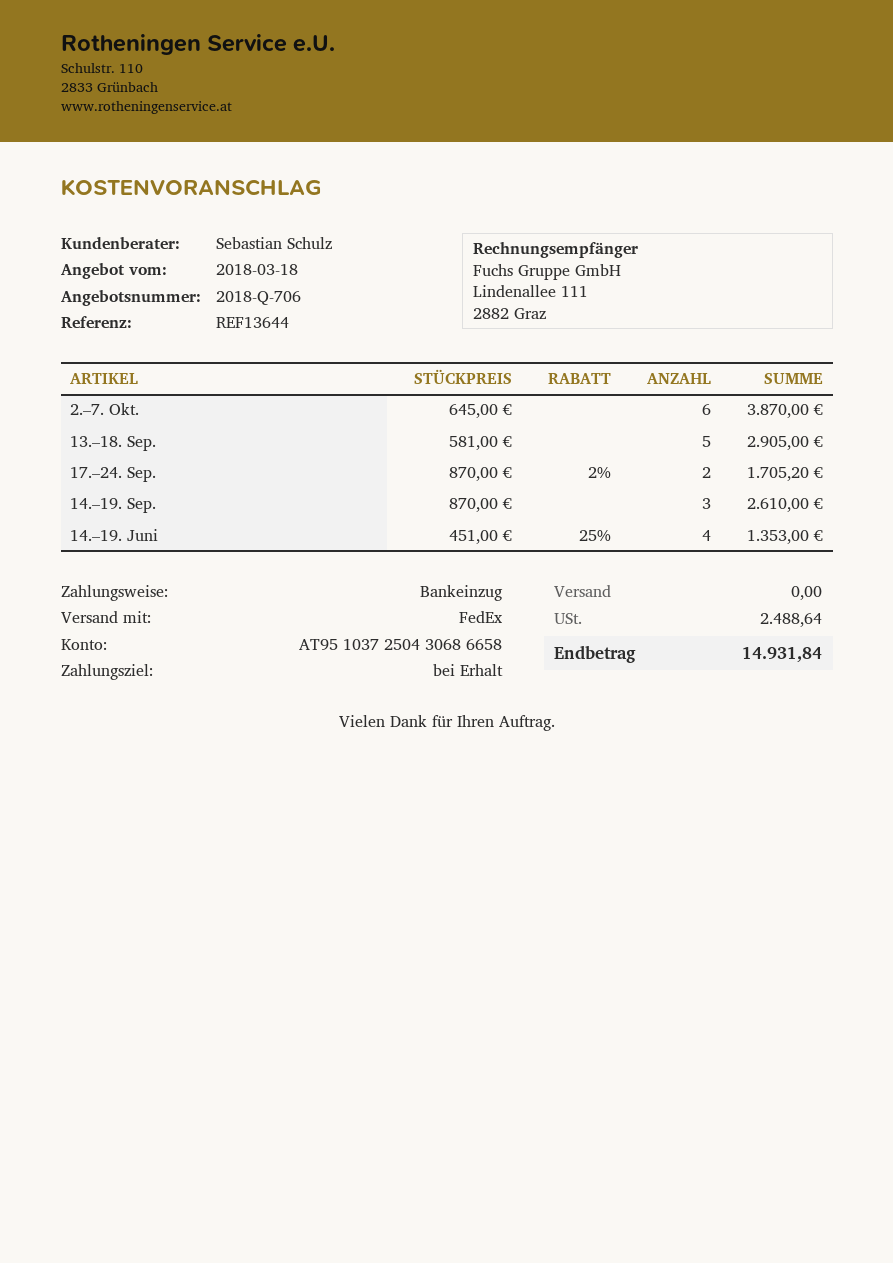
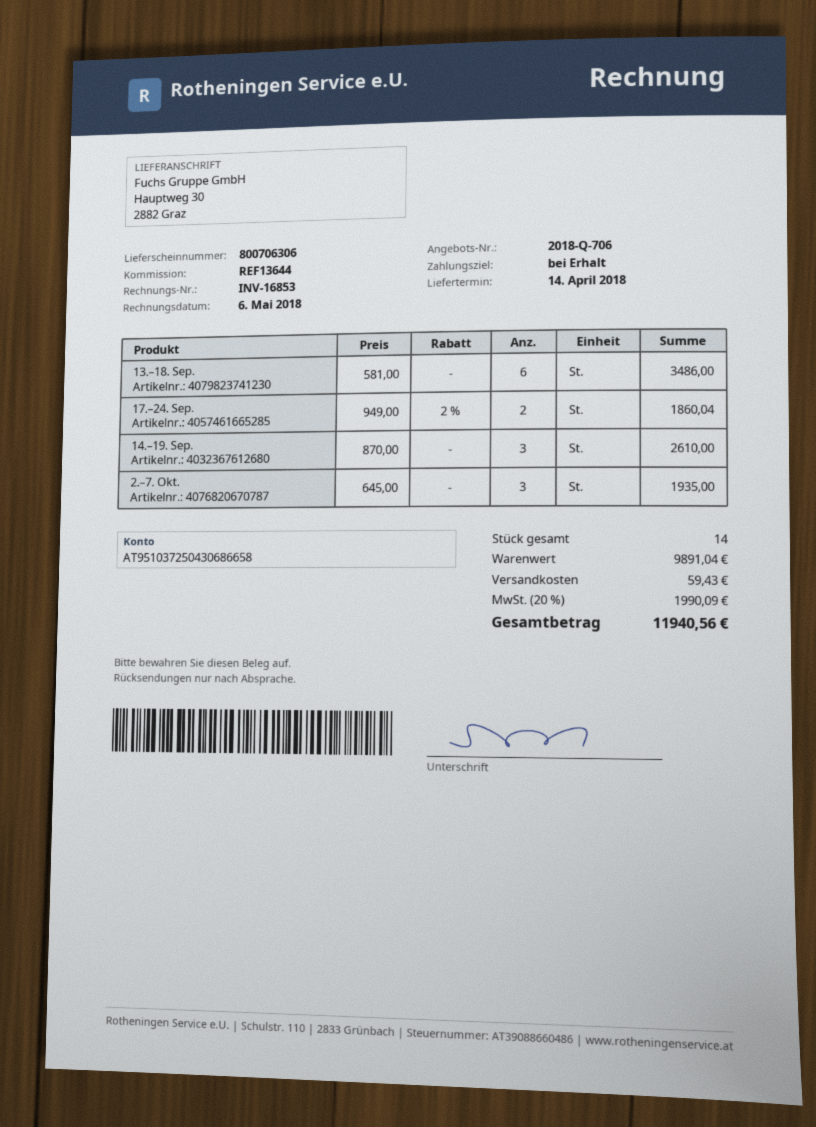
2.–7. Okt.: 6 x 645.00 = 3870.00 -> 3 x 645.00 = 1935.00
13.–18. Sep.: 5 x 581.00 = 2905.00 -> 6 x 581.00 = 3486.00
17.–24. Sep.: 2 x 870.00 - 2% = 1705.20 -> 2 x 949.00 - 2% = 1860.04
14.–19. Juni: 4 x 451.00 - 25% = 1353.00 -> none
shipping: 0.00 -> 59.43
tax: 2488.64 -> 1990.09
total: 14931.84 -> 11940.56

